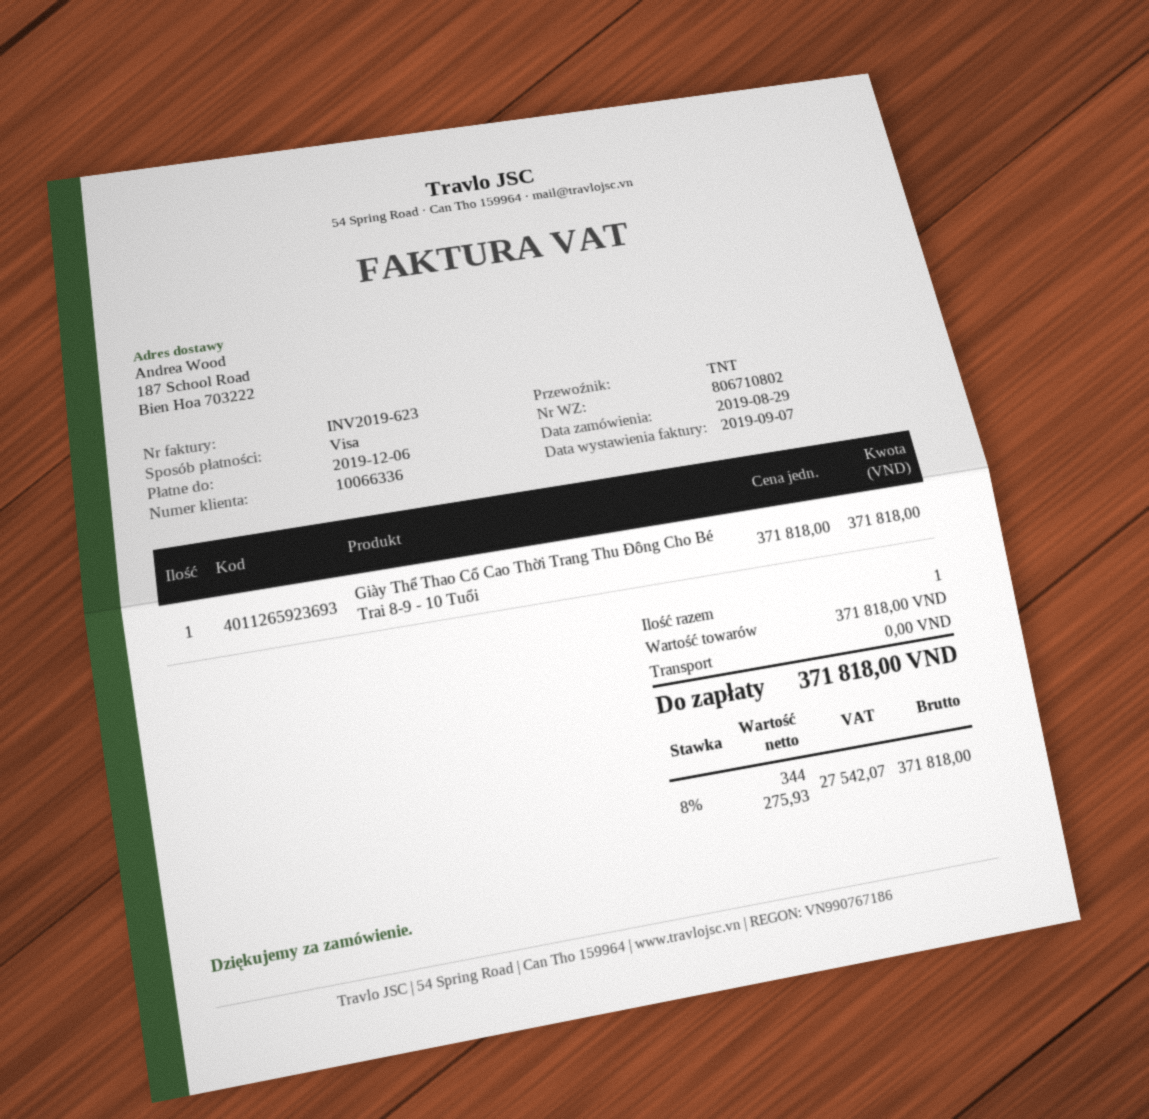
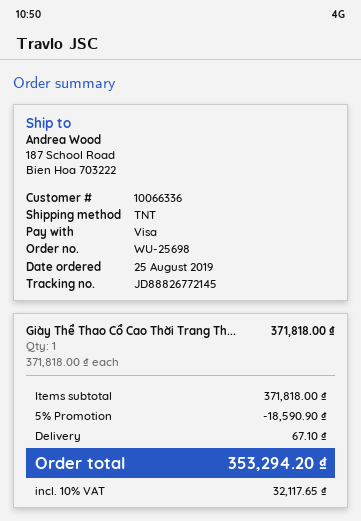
order date: 2019-08-29 -> 2019-08-25
discount: none -> 5% = 18590.90
shipping: 0.00 -> 67.10
tax: 8% = 27542.07 -> 10% = 32117.65
total: 371818.00 -> 353294.20

